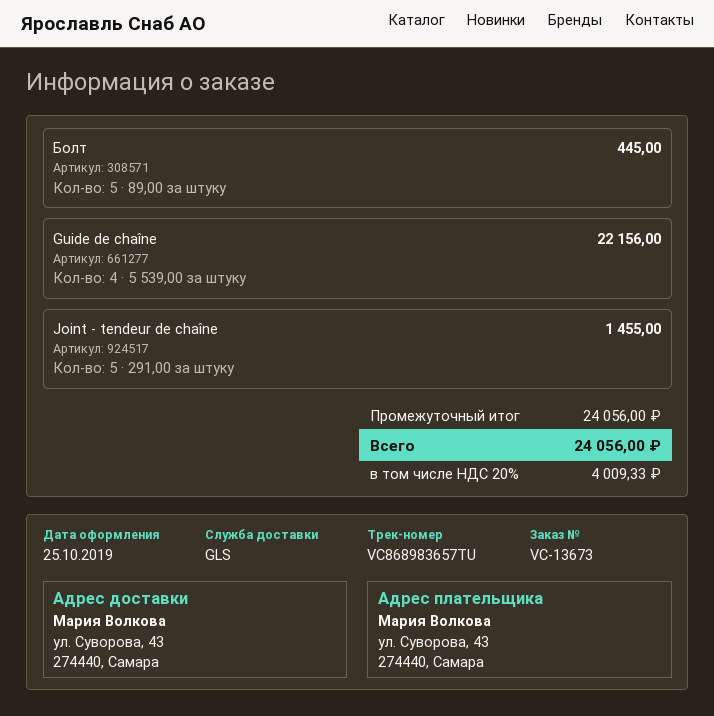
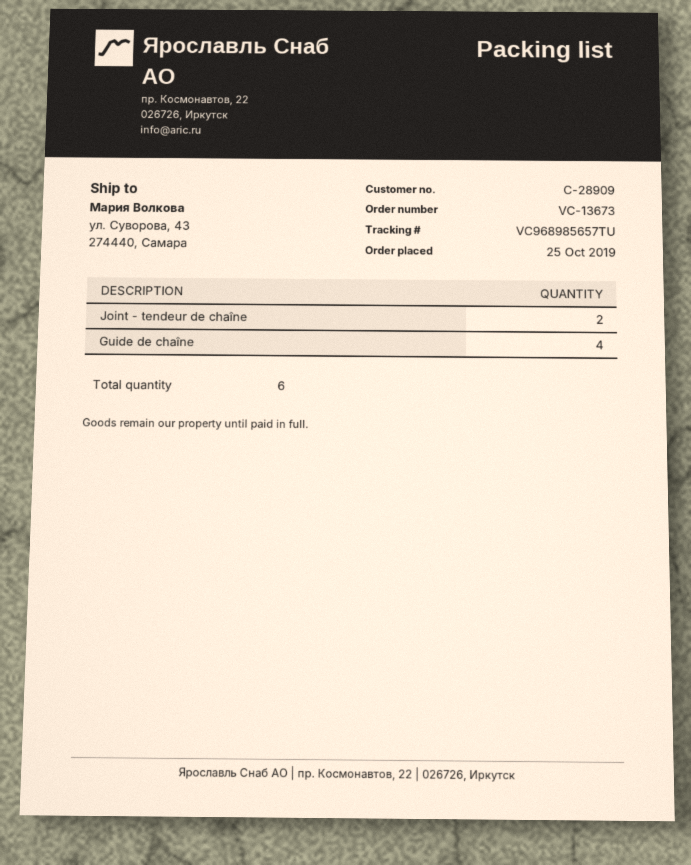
tracking number: VC868983657TU -> VC968985657TU
Болт: 5 -> none
Joint - tendeur de chaîne: 5 -> 2

